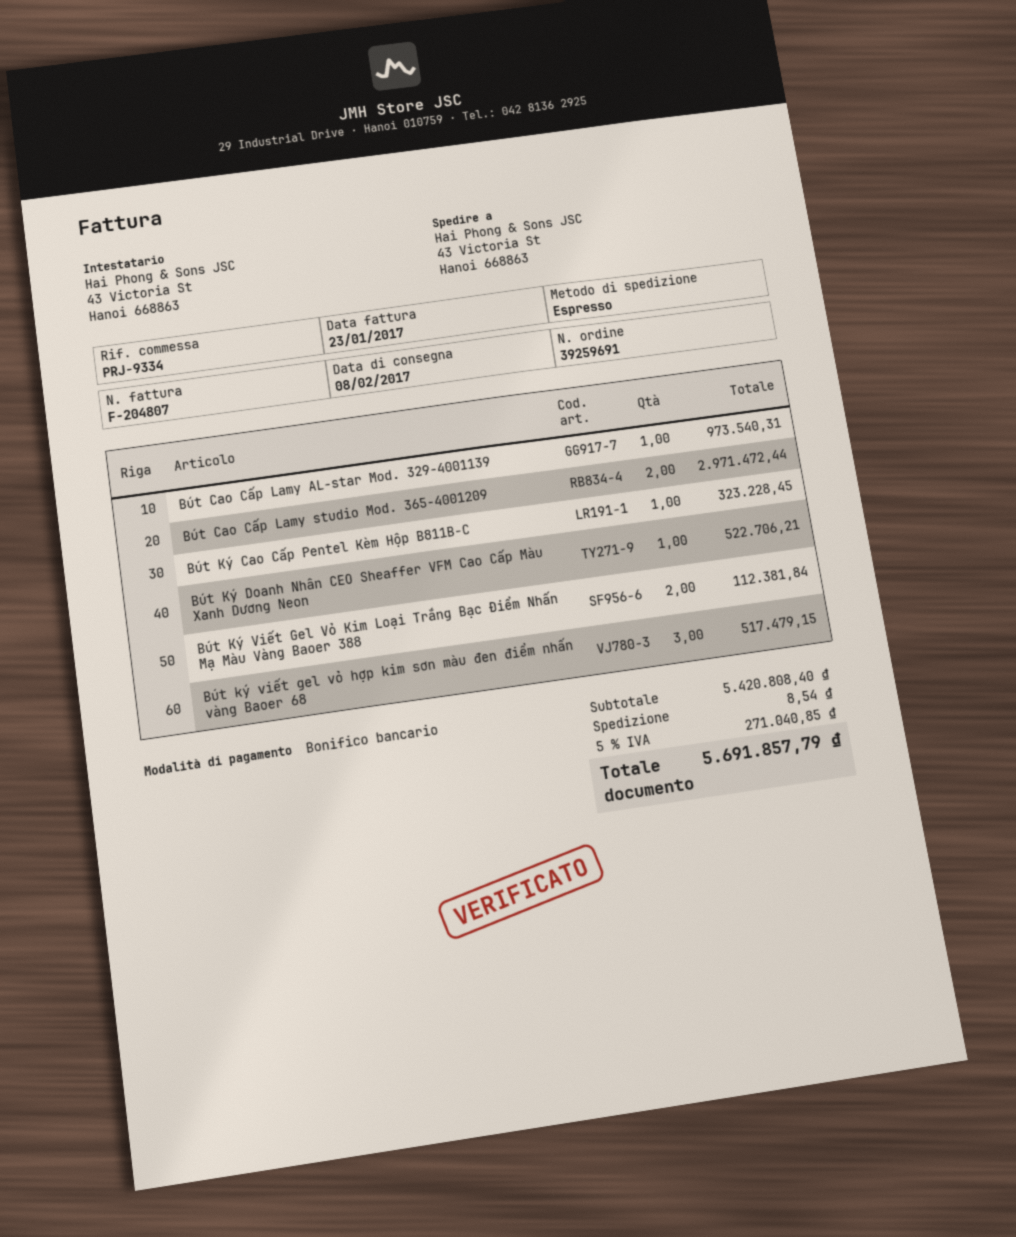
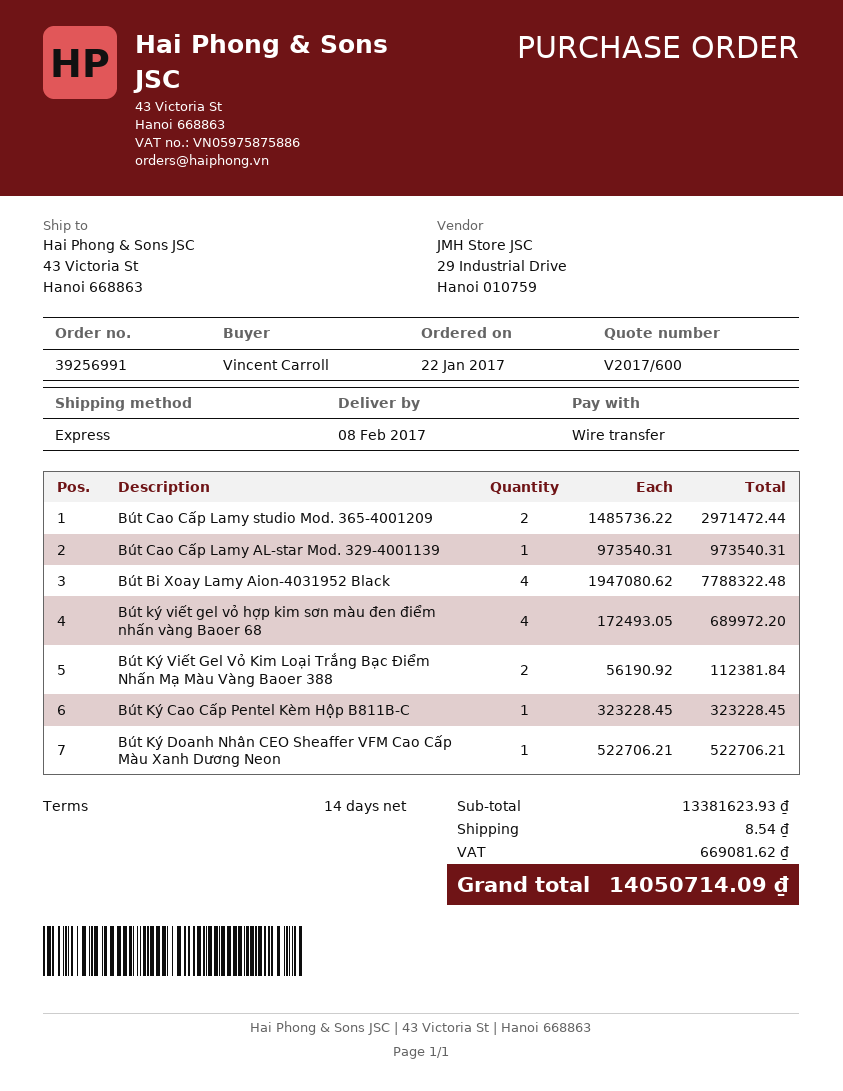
order number: 39259691 -> 39256991
Bút ký viết gel vỏ hợp kim sơn màu đen điểm nhấn vàng Baoer 68: 3 for 517479.15 -> 4 for 689972.20
Bút Bi Xoay Lamy Aion-4031952 Black: none -> 4 for 7788322.48
subtotal: 5420808.40 -> 13381623.93
tax: 271040.85 -> 669081.62
total: 5691857.79 -> 14050714.09

